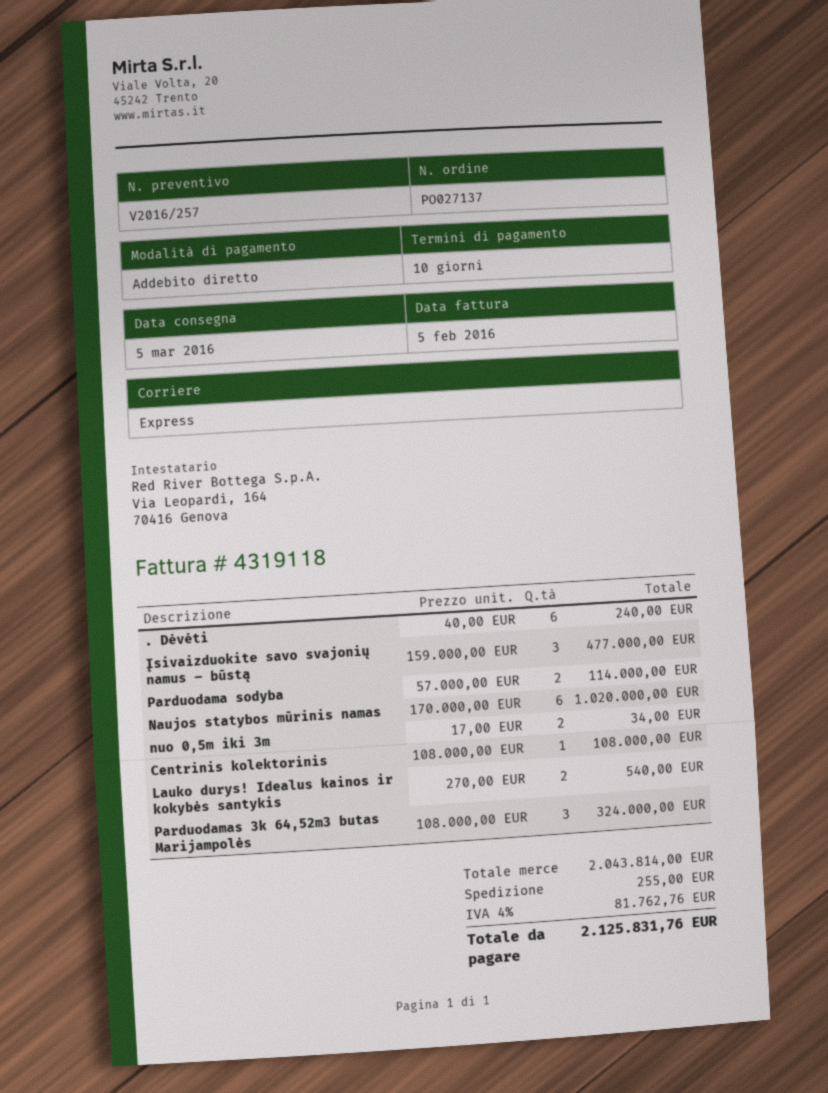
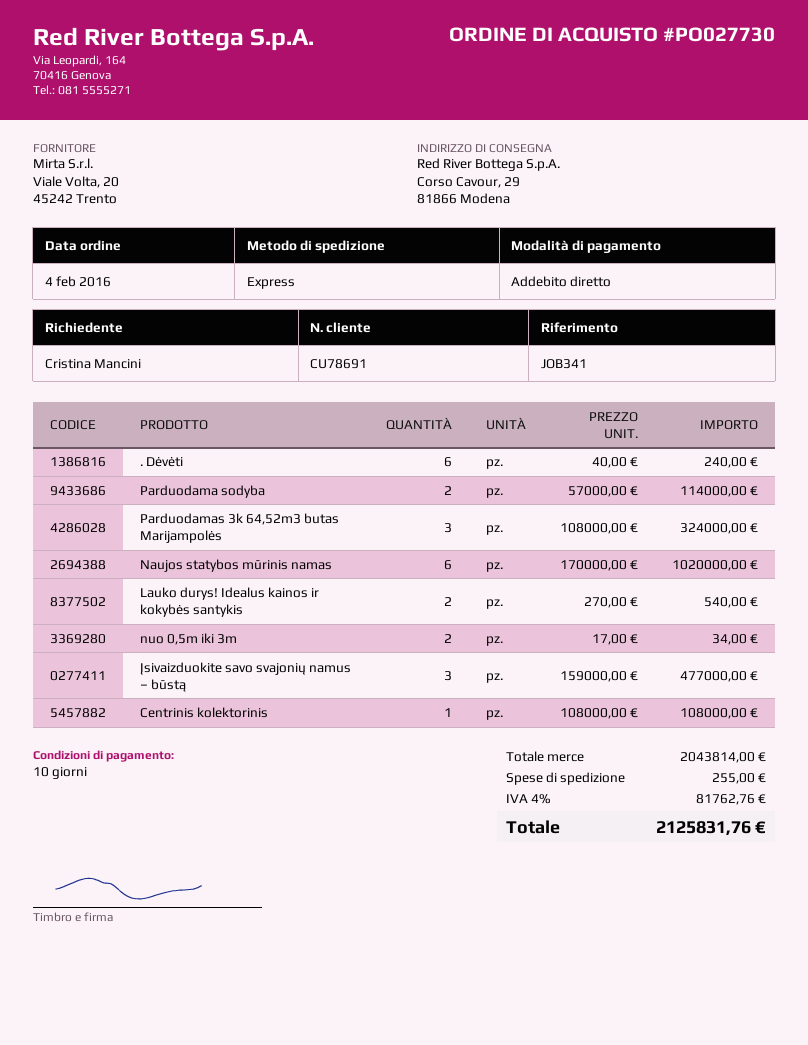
order number: PO027137 -> PO027730

